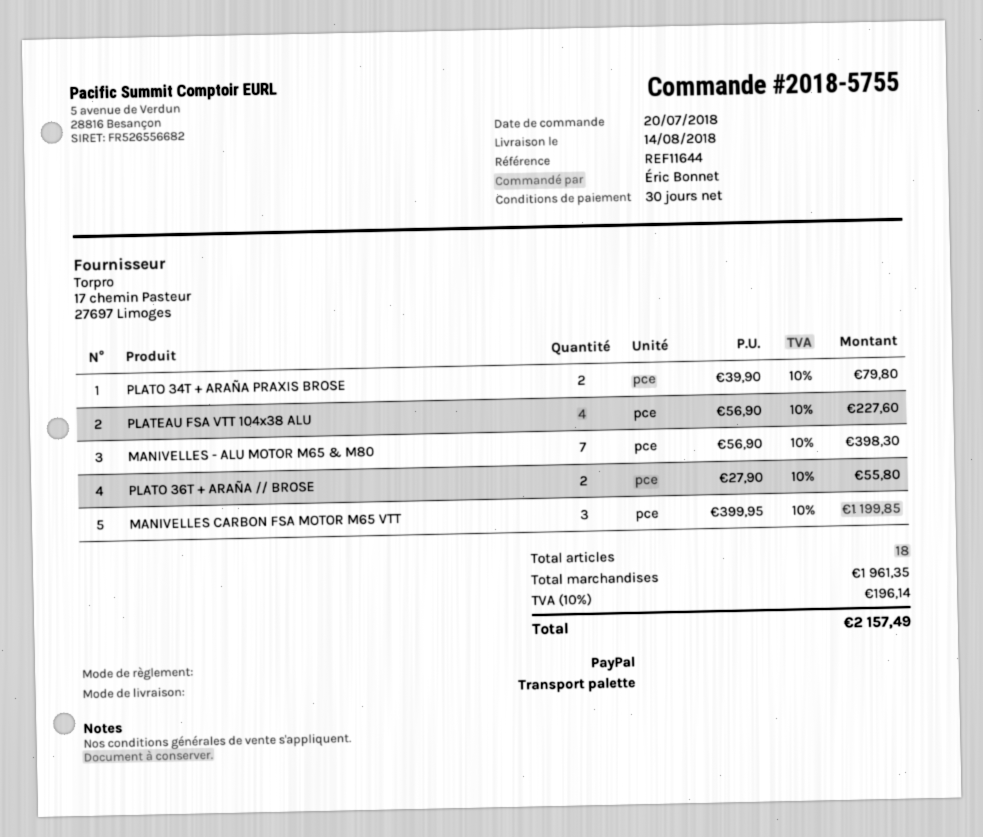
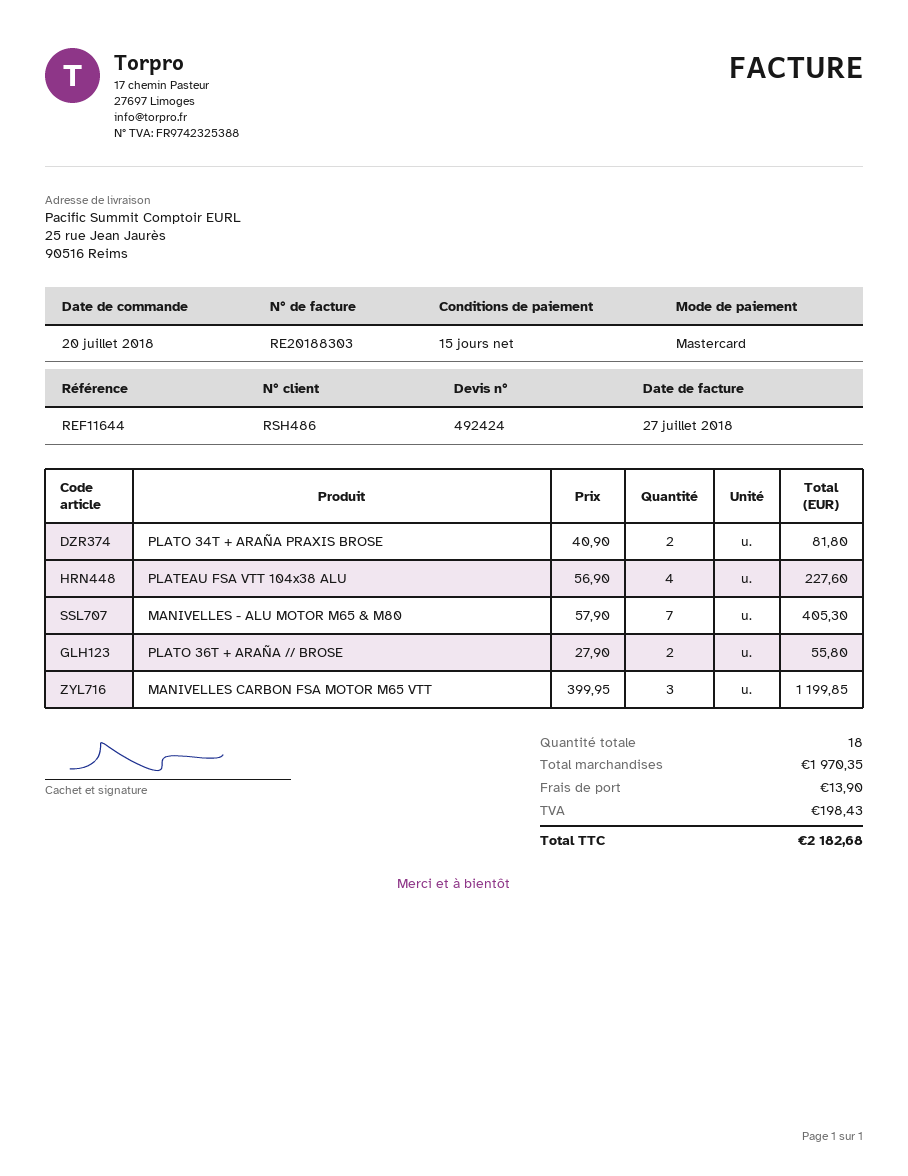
payment terms: 30 days -> 15 days
payment method: PayPal -> Mastercard
PLATO 34T + ARAÑA PRAXIS BROSE: 2 x 39.90 = 79.80 -> 2 x 40.90 = 81.80
MANIVELLES - ALU MOTOR M65 & M80: 7 x 56.90 = 398.30 -> 7 x 57.90 = 405.30
subtotal: 1961.35 -> 1970.35
shipping: none -> 13.90
tax: 196.14 -> 198.43
total: 2157.49 -> 2182.68

